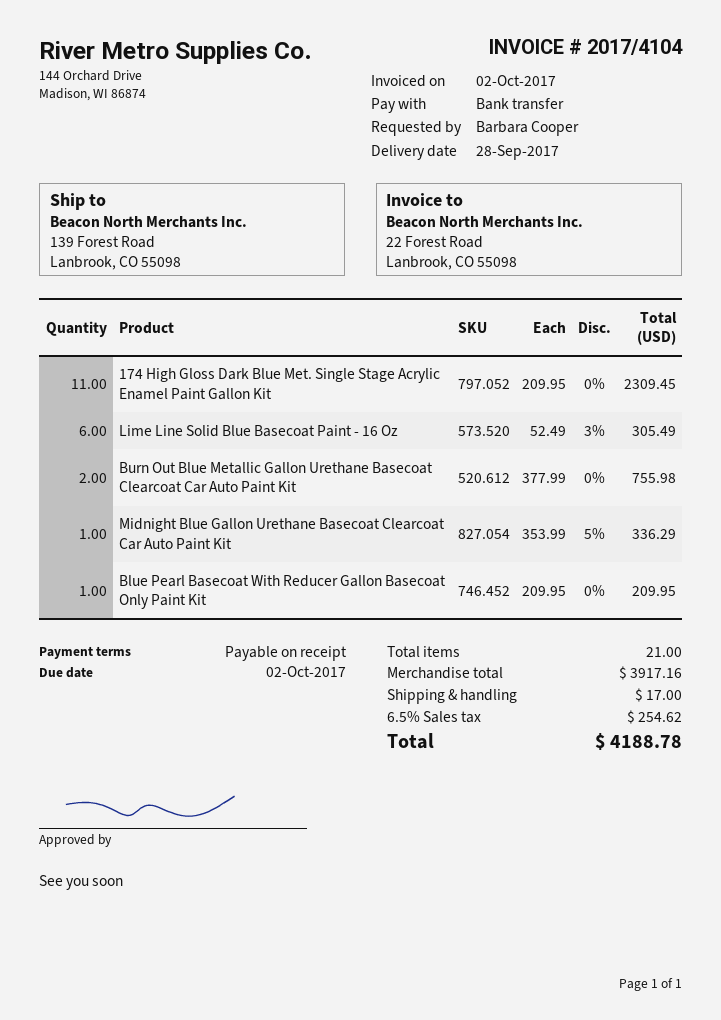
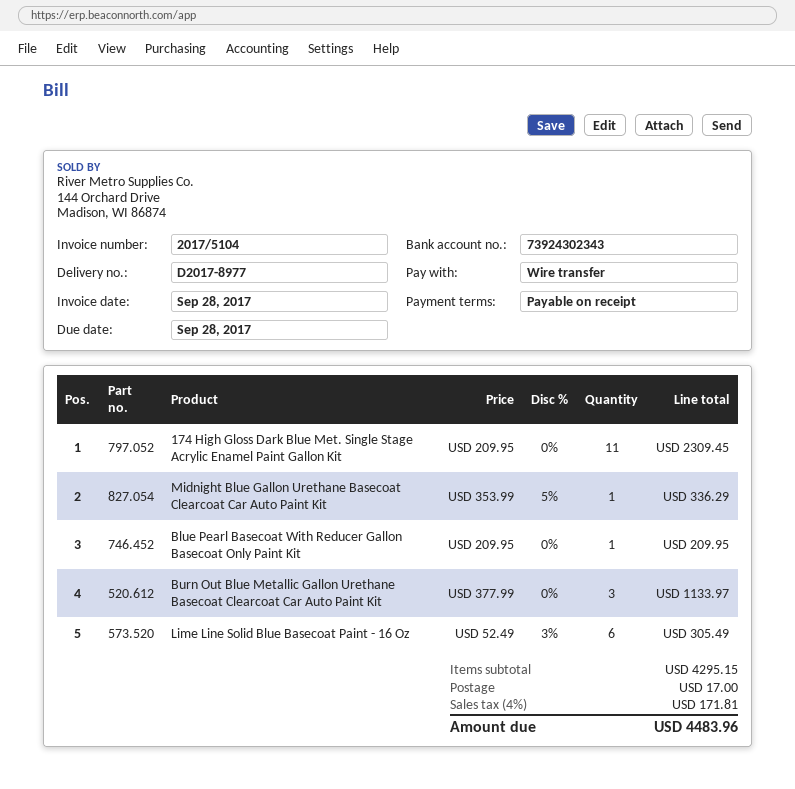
invoice number: 2017/4104 -> 2017/5104
invoice date: 2017-10-02 -> 2017-09-28
due date: 2017-10-02 -> 2017-09-28
Burn Out Blue Metallic Gallon Urethane Basecoat Clearcoat Car Auto Paint Kit: 2 x 377.99 = 755.98 -> 3 x 377.99 = 1133.97
subtotal: 3917.16 -> 4295.15
tax: 6.5% = 254.62 -> 4% = 171.81
total: 4188.78 -> 4483.96

